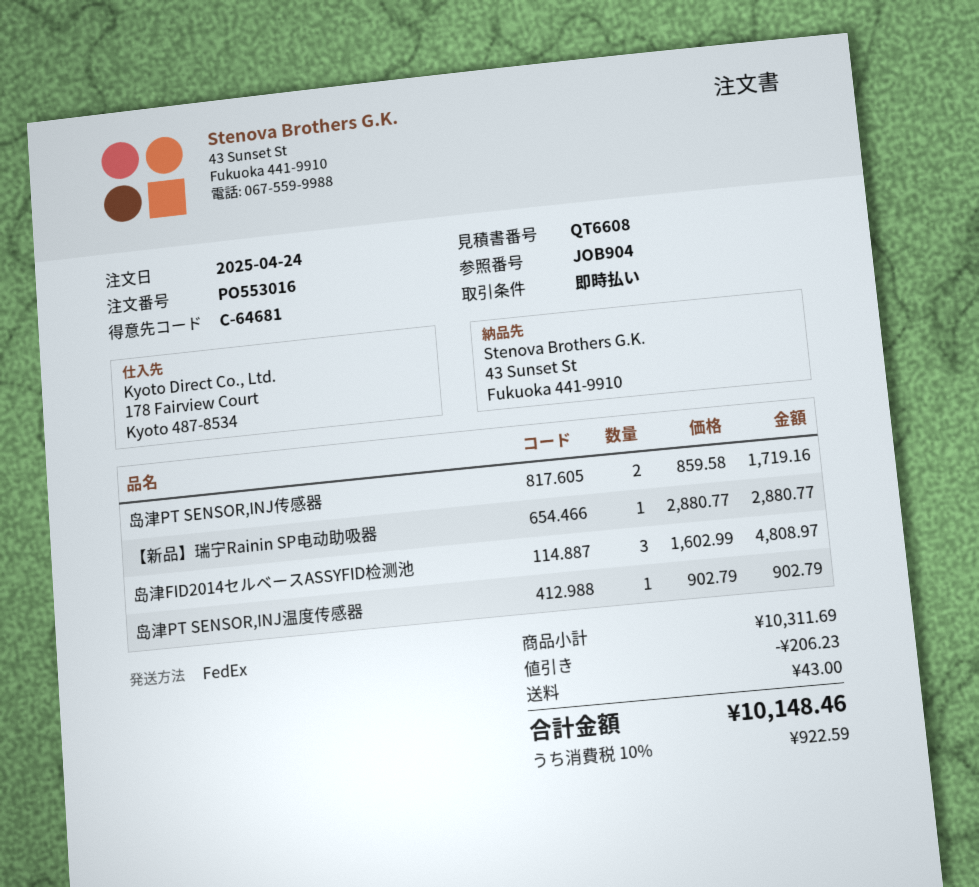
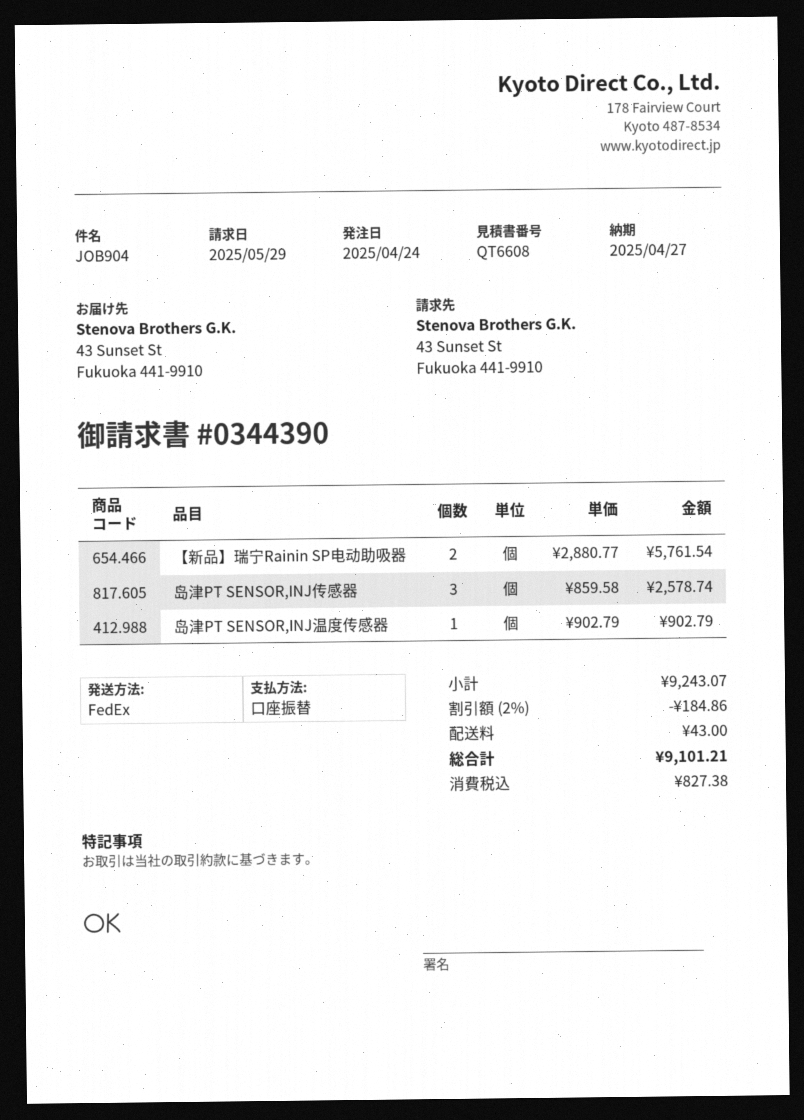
岛津PT SENSOR,INJ传感器: 2 x 859.58 = 1719.16 -> 3 x 859.58 = 2578.74
【新品】瑞宁Rainin SP电动助吸器: 1 x 2880.77 = 2880.77 -> 2 x 2880.77 = 5761.54
岛津FID2014セルベースASSYFID检测池: 3 x 1602.99 = 4808.97 -> none
subtotal: 10311.69 -> 9243.07
discount: 206.23 -> 184.86
tax: 922.59 -> 827.38
total: 10148.46 -> 9101.21

